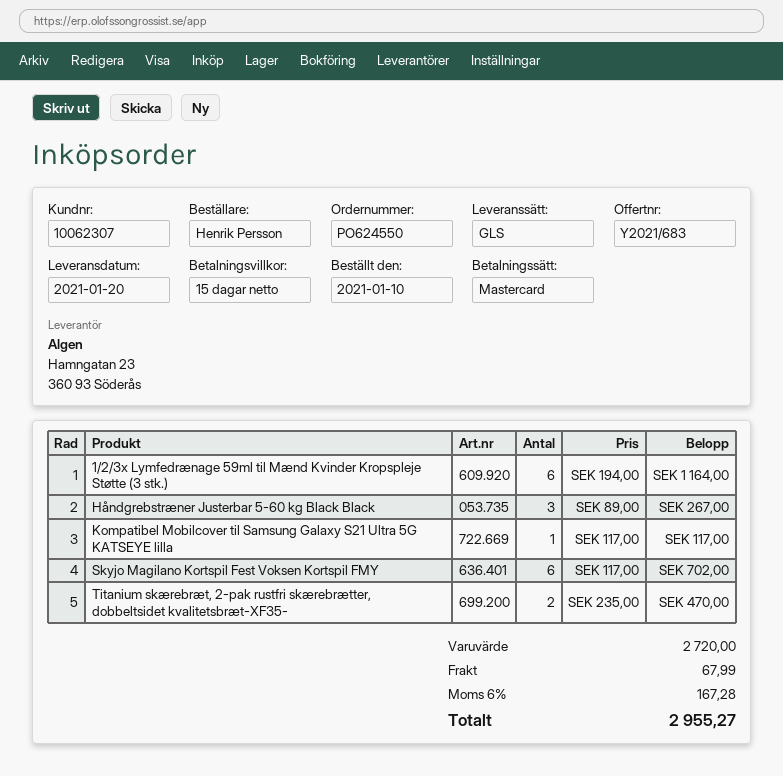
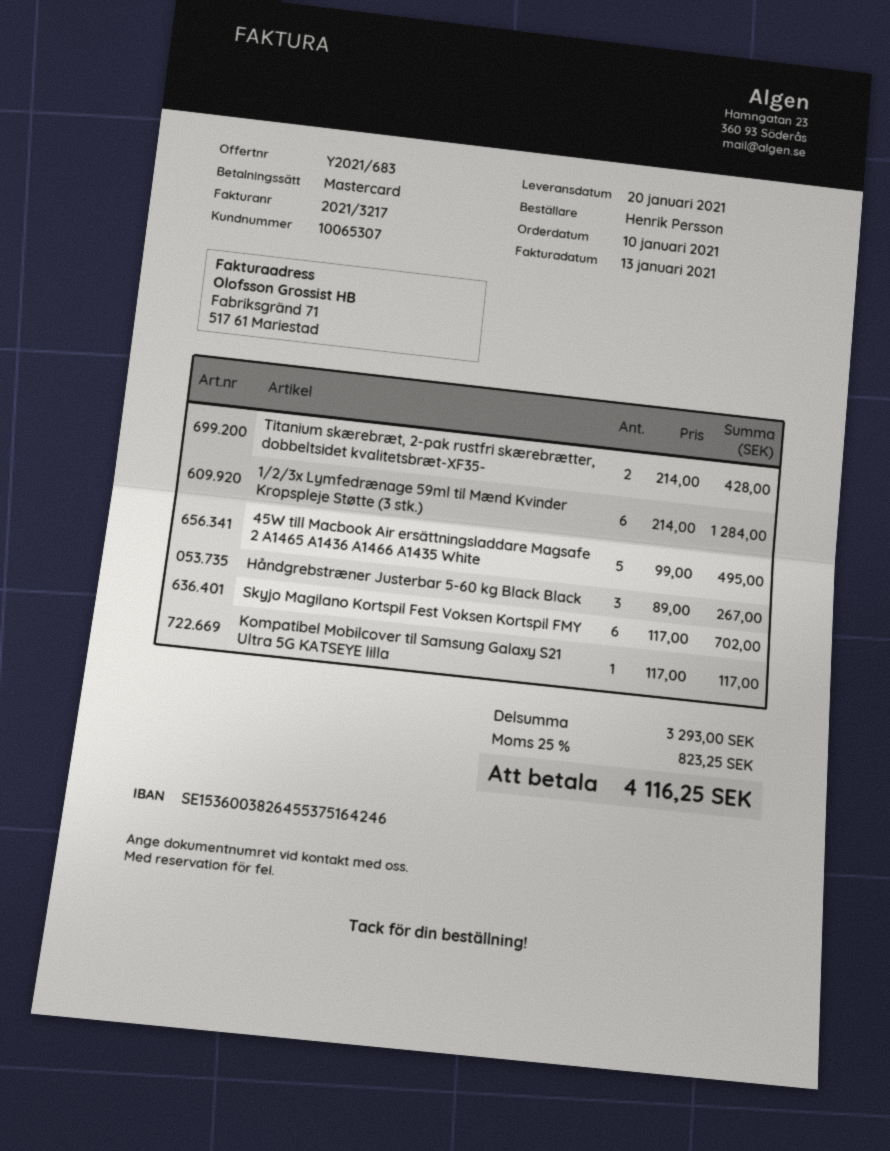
customer number: 10062307 -> 10065307
1/2/3x Lymfedrænage 59ml til Mænd Kvinder Kropspleje Støtte (3 stk.): 6 x 194.00 = 1164.00 -> 6 x 214.00 = 1284.00
Titanium skærebræt, 2-pak rustfri skærebrætter, dobbeltsidet kvalitetsbræt-XF35-: 2 x 235.00 = 470.00 -> 2 x 214.00 = 428.00
45W till Macbook Air ersättningsladdare Magsafe 2 A1465 A1436 A1466 A1435 White: none -> 5 x 99.00 = 495.00
subtotal: 2720.00 -> 3293.00
shipping: 67.99 -> none
tax: 6% = 167.28 -> 25% = 823.25
total: 2955.27 -> 4116.25

